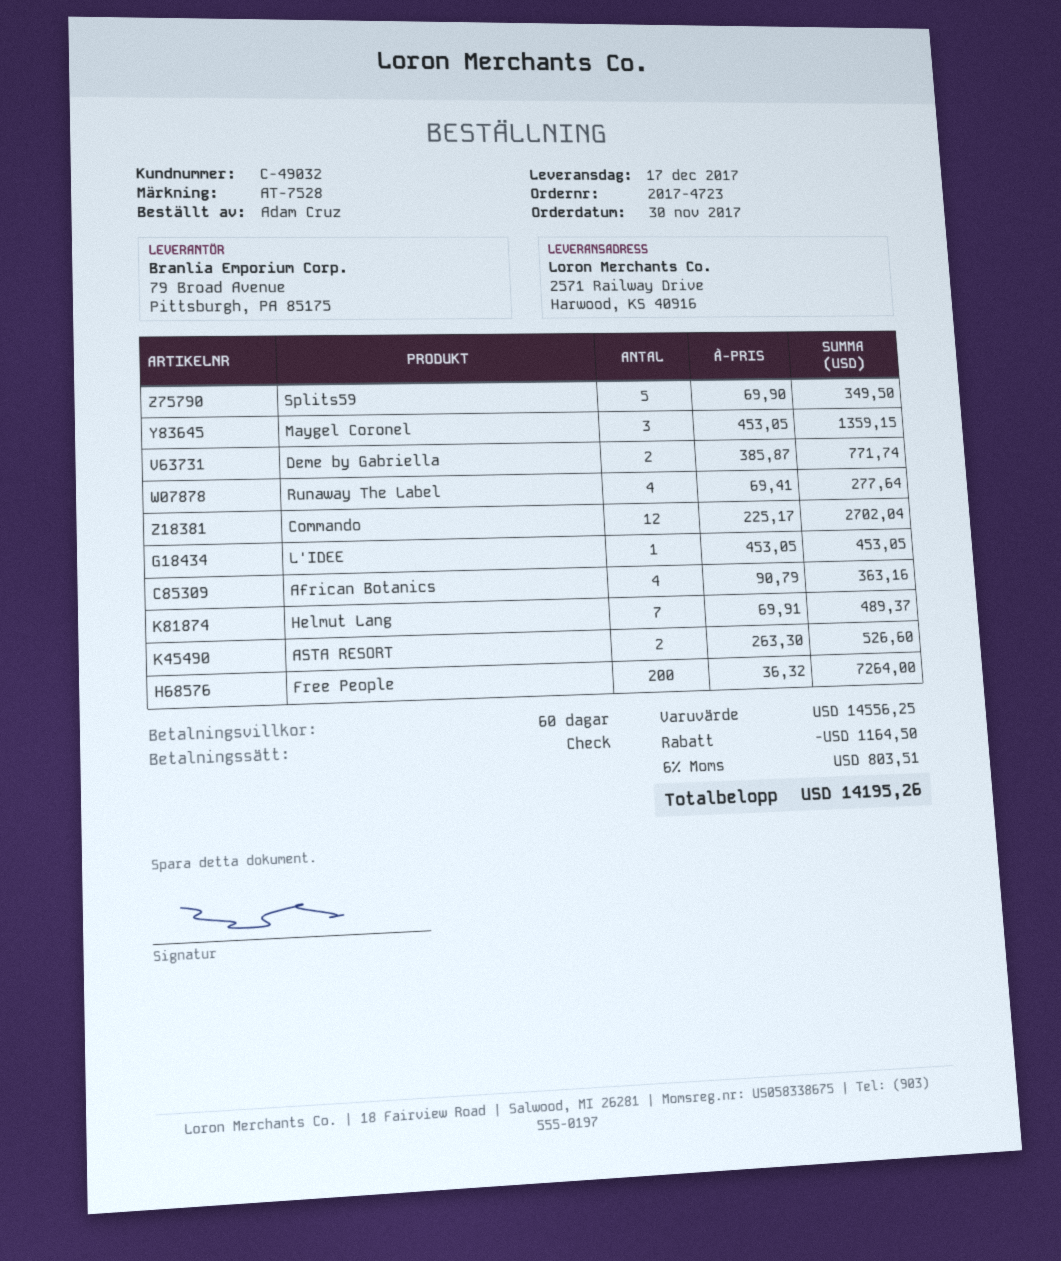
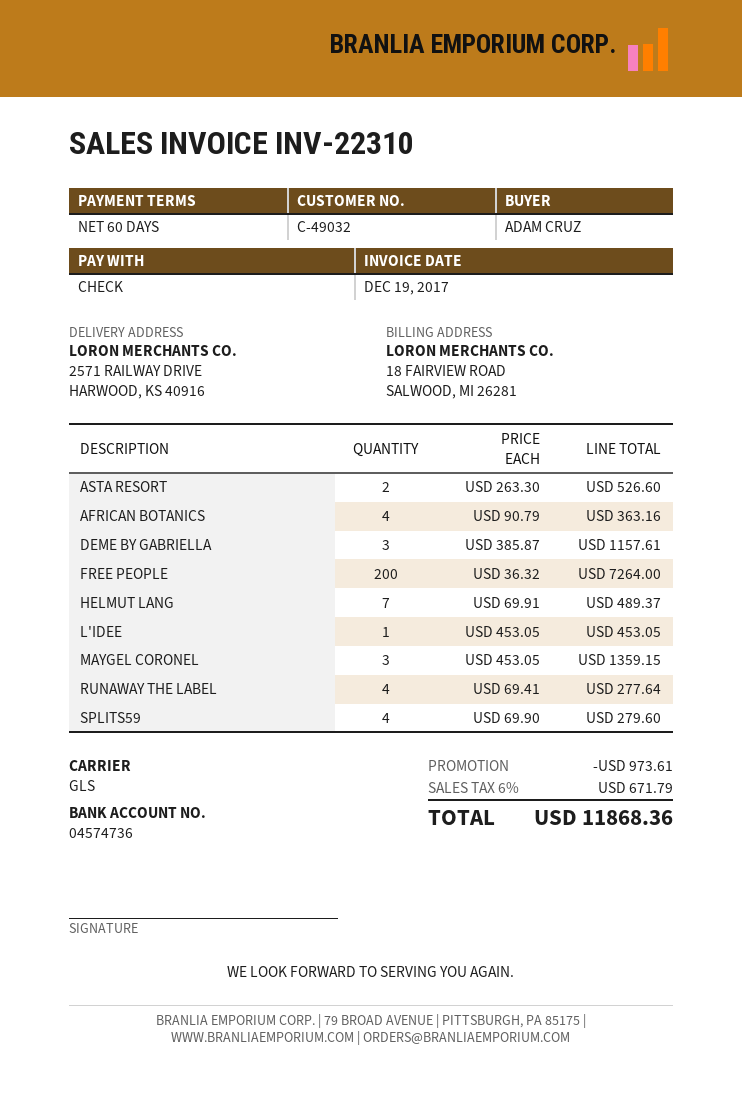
Splits59: 5 x 69.90 = 349.50 -> 4 x 69.90 = 279.60
Deme by Gabriella: 2 x 385.87 = 771.74 -> 3 x 385.87 = 1157.61
Commando: 12 x 225.17 = 2702.04 -> none
discount: 1164.50 -> 973.61
tax: 6% = 803.51 -> 6% = 671.79
total: 14195.26 -> 11868.36

